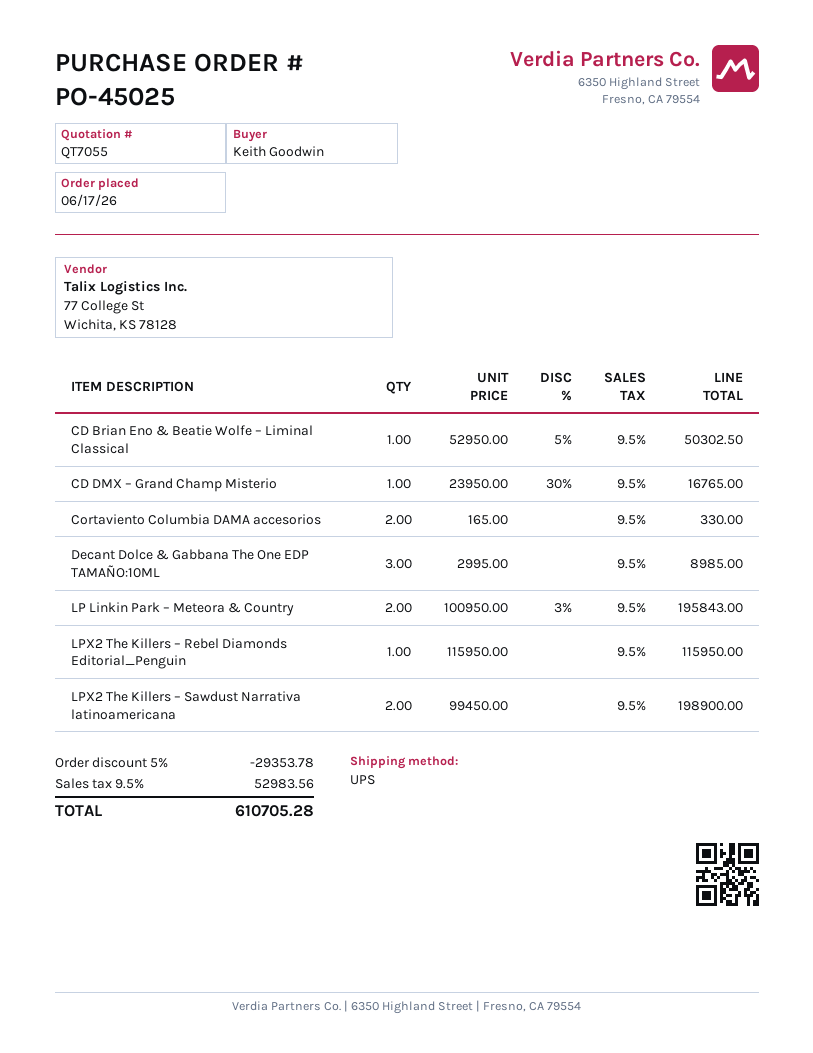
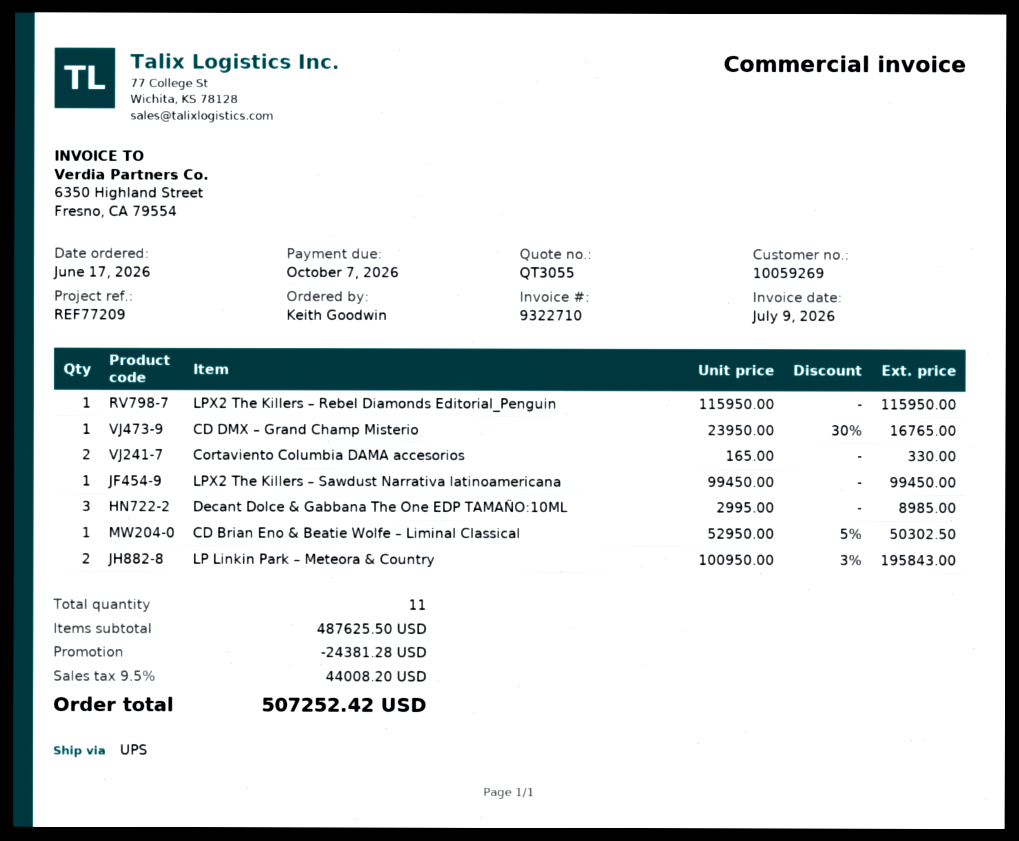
quote number: QT7055 -> QT3055
LPX2 The Killers – Sawdust Narrativa latinoamericana: 2 x 99450.00 = 198900.00 -> 1 x 99450.00 = 99450.00
discount: 29353.78 -> 24381.28
tax: 9.5% = 52983.56 -> 9.5% = 44008.20
total: 610705.28 -> 507252.42

